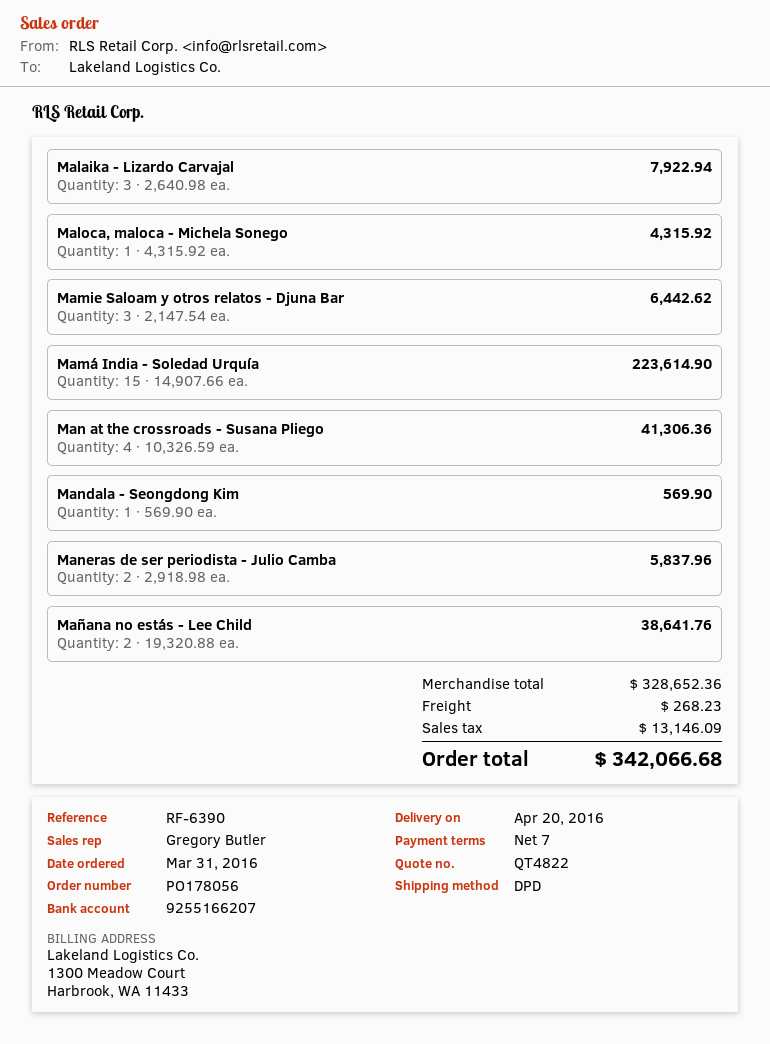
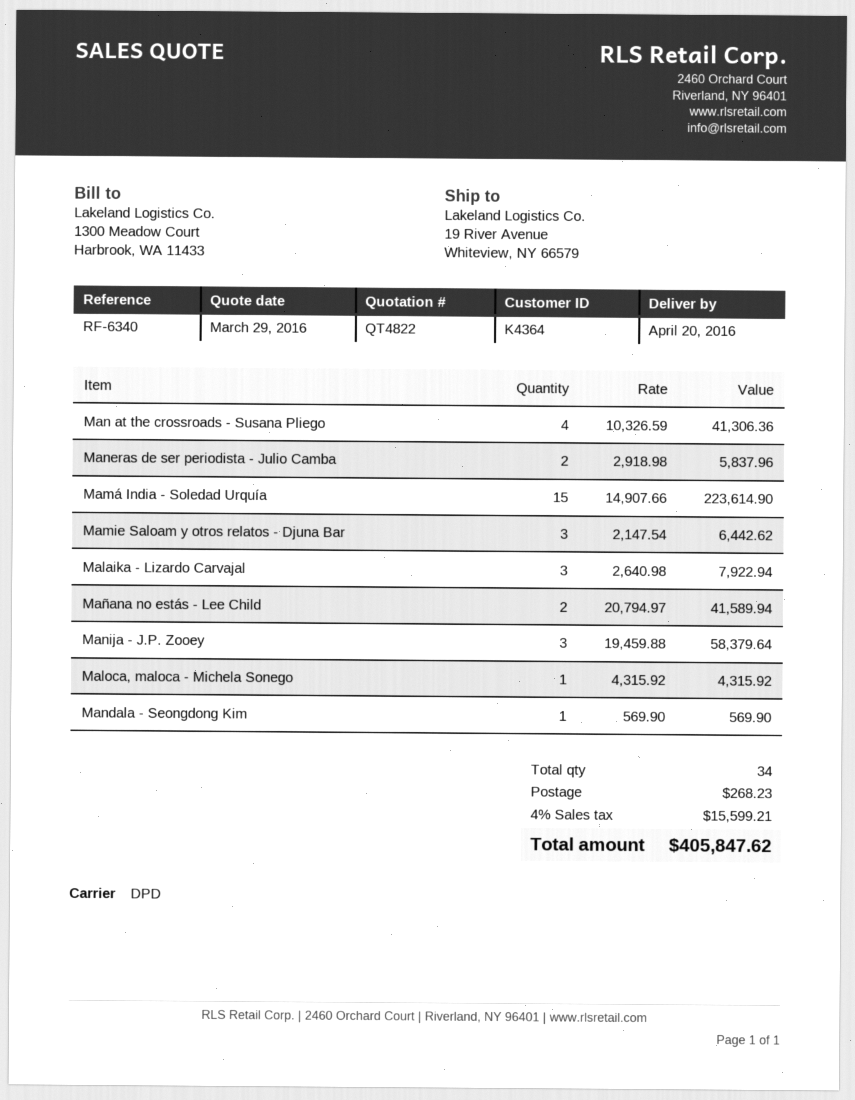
reference: RF-6390 -> RF-6340
Mañana no estás - Lee Child: 2 x 19320.88 = 38641.76 -> 2 x 20794.97 = 41589.94
Manija - J.P. Zooey: none -> 3 x 19459.88 = 58379.64
tax: 13146.09 -> 15599.21
total: 342066.68 -> 405847.62

